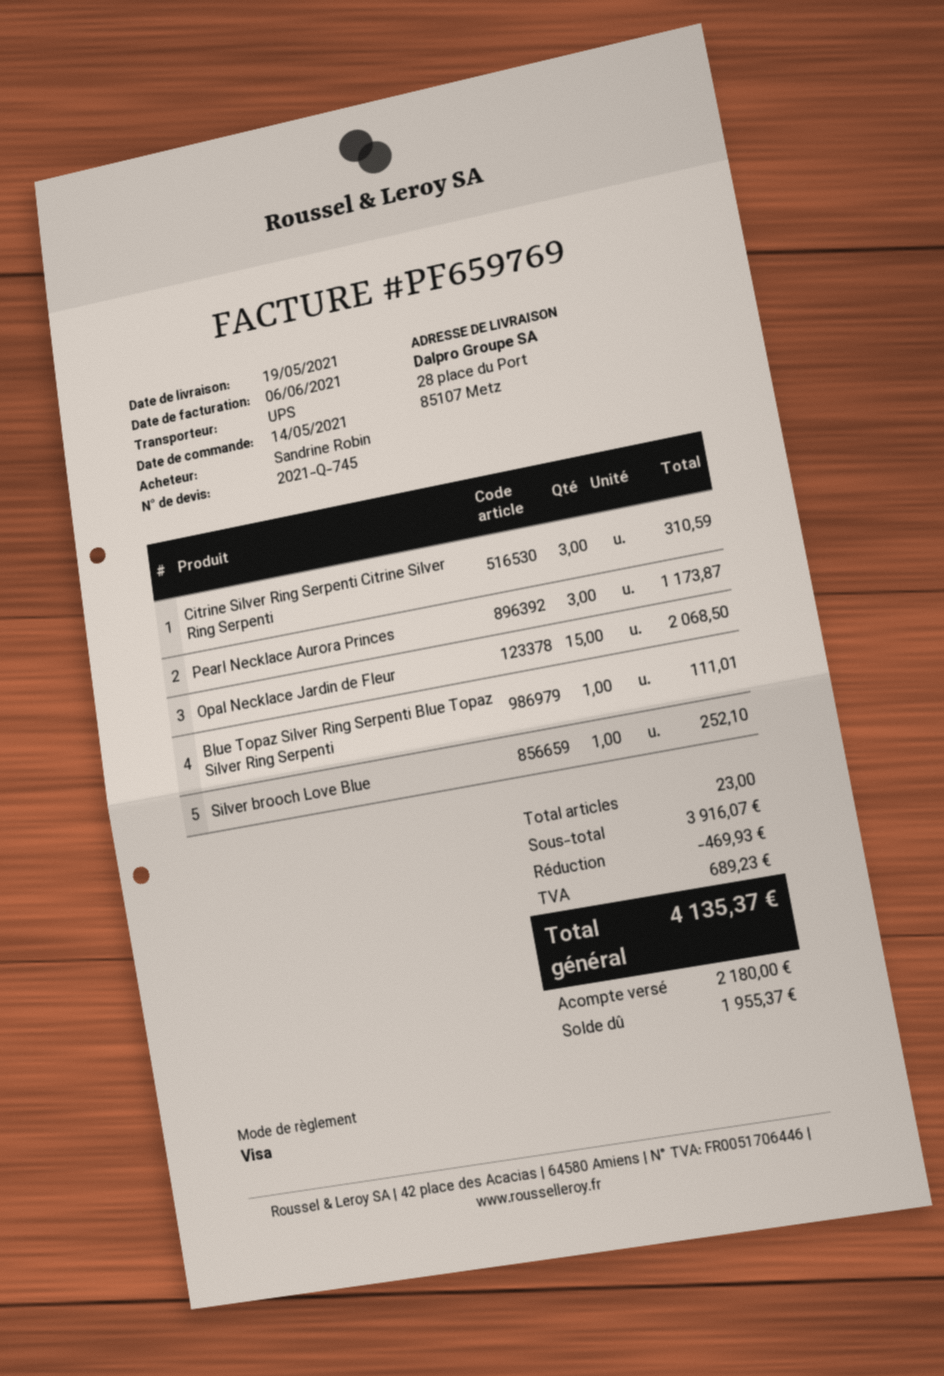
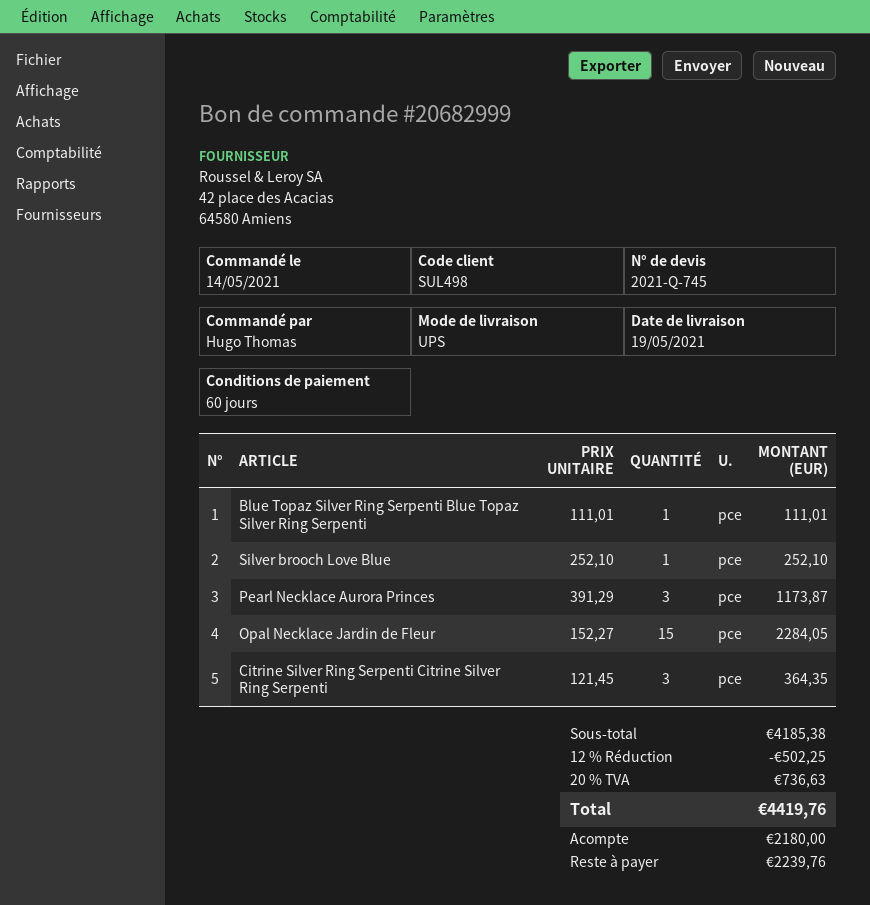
ordered by: Sandrine Robin -> Hugo Thomas
Citrine Silver Ring Serpenti Citrine Silver Ring Serpenti: 3 for 310.59 -> 3 for 364.35
Opal Necklace Jardin de Fleur: 15 for 2068.50 -> 15 for 2284.05
subtotal: 3916.07 -> 4185.38
discount: 469.93 -> 502.25
tax: 689.23 -> 736.63
total: 4135.37 -> 4419.76
balance: 1955.37 -> 2239.76

